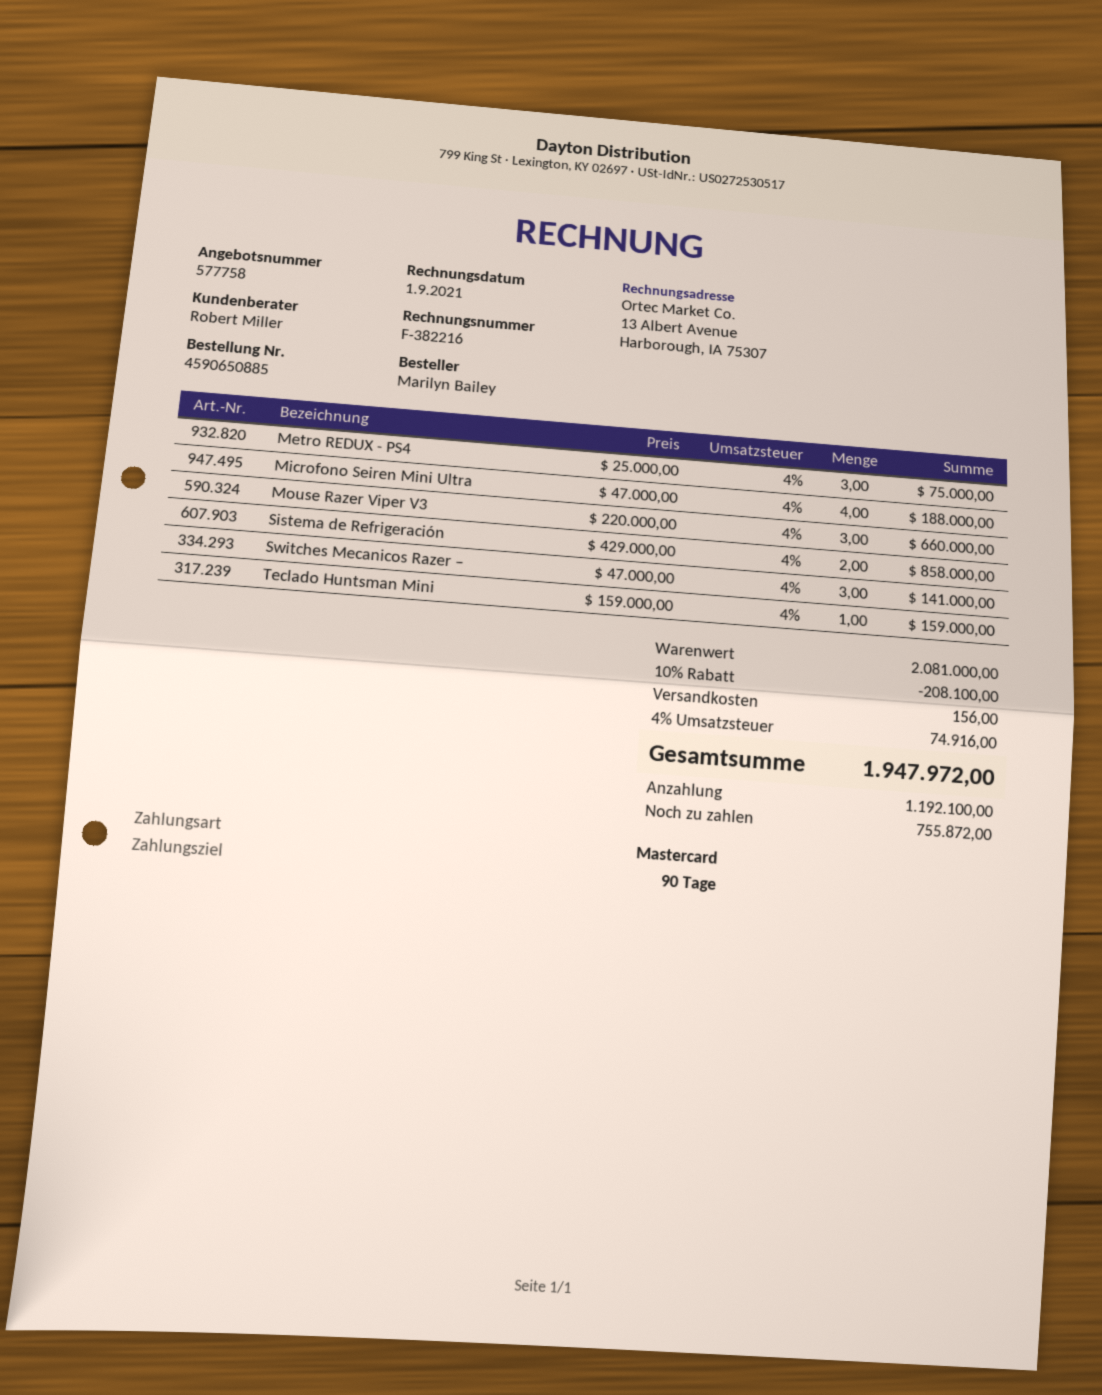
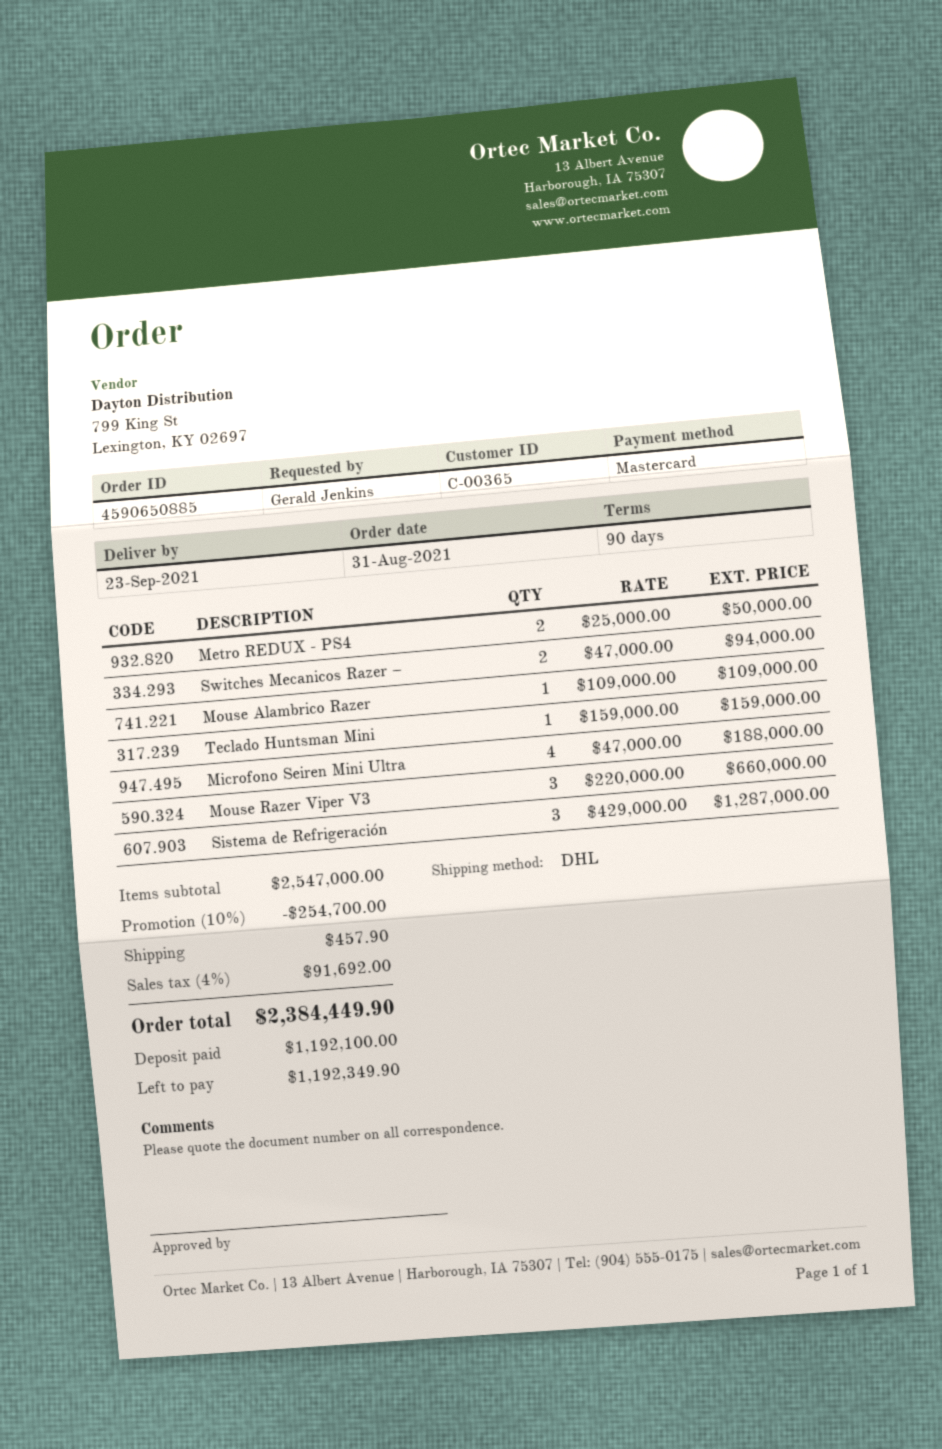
ordered by: Marilyn Bailey -> Gerald Jenkins
Metro REDUX - PS4: 3 x 25000.00 = 75000.00 -> 2 x 25000.00 = 50000.00
Sistema de Refrigeración: 2 x 429000.00 = 858000.00 -> 3 x 429000.00 = 1287000.00
Switches Mecanicos Razer –: 3 x 47000.00 = 141000.00 -> 2 x 47000.00 = 94000.00
Mouse Alambrico Razer: none -> 1 x 109000.00 = 109000.00
subtotal: 2081000.00 -> 2547000.00
discount: 10% = 208100.00 -> 10% = 254700.00
shipping: 156.00 -> 457.90
tax: 4% = 74916.00 -> 4% = 91692.00
total: 1947972.00 -> 2384449.90
balance: 755872.00 -> 1192349.90

